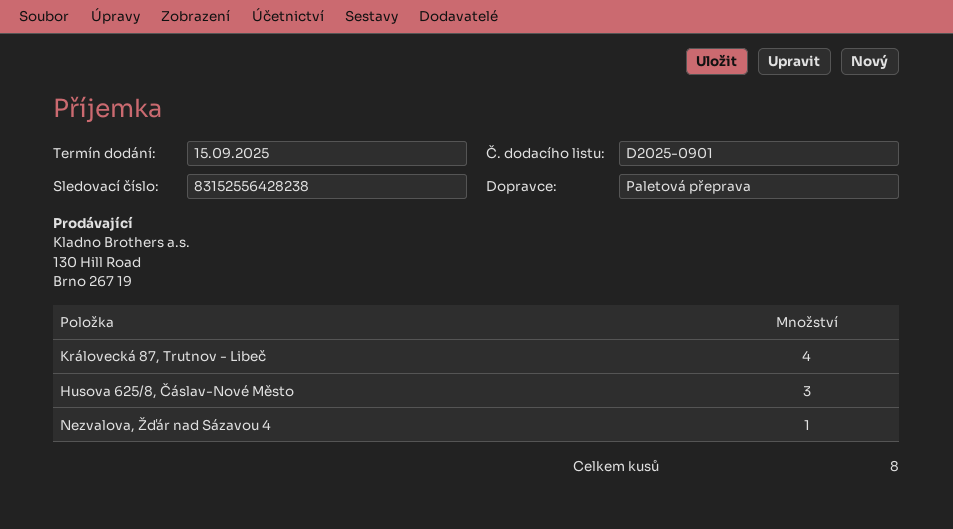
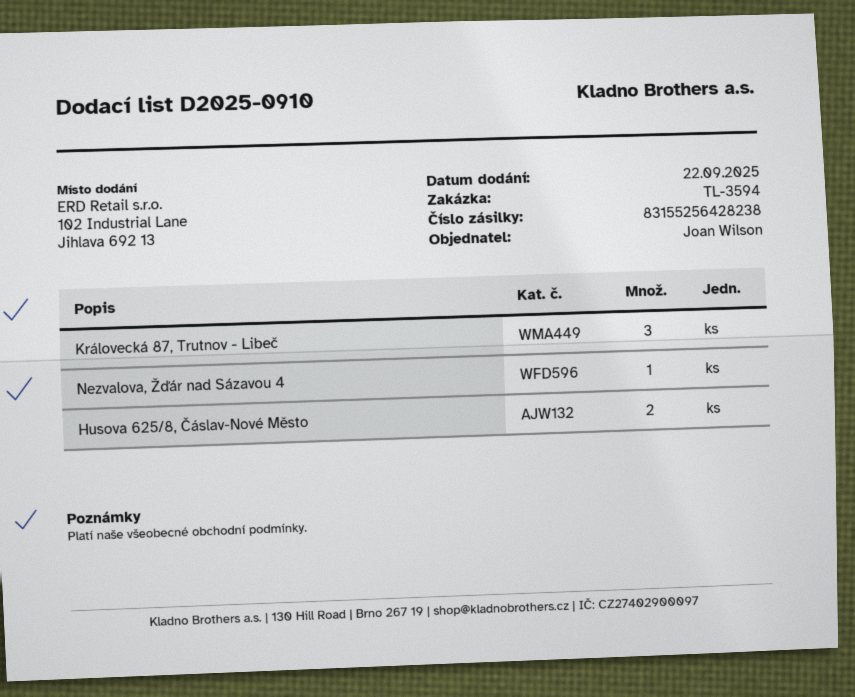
delivery note number: D2025-0901 -> D2025-0910
delivery date: 2025-09-15 -> 2025-09-22
tracking number: 83152556428238 -> 83155256428238
Královecká 87, Trutnov - Libeč: 4 -> 3
Husova 625/8, Čáslav-Nové Město: 3 -> 2

